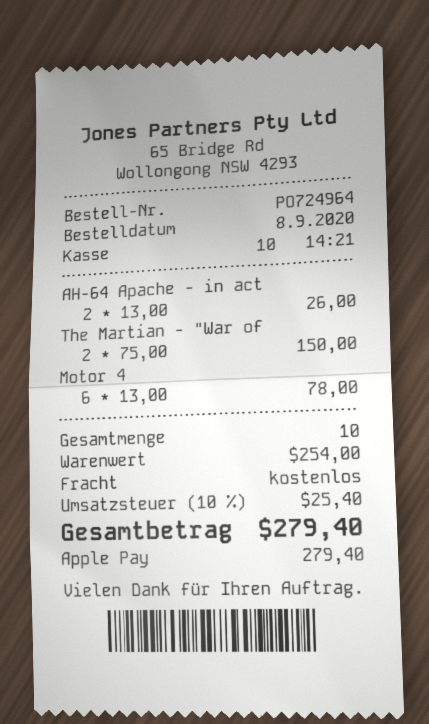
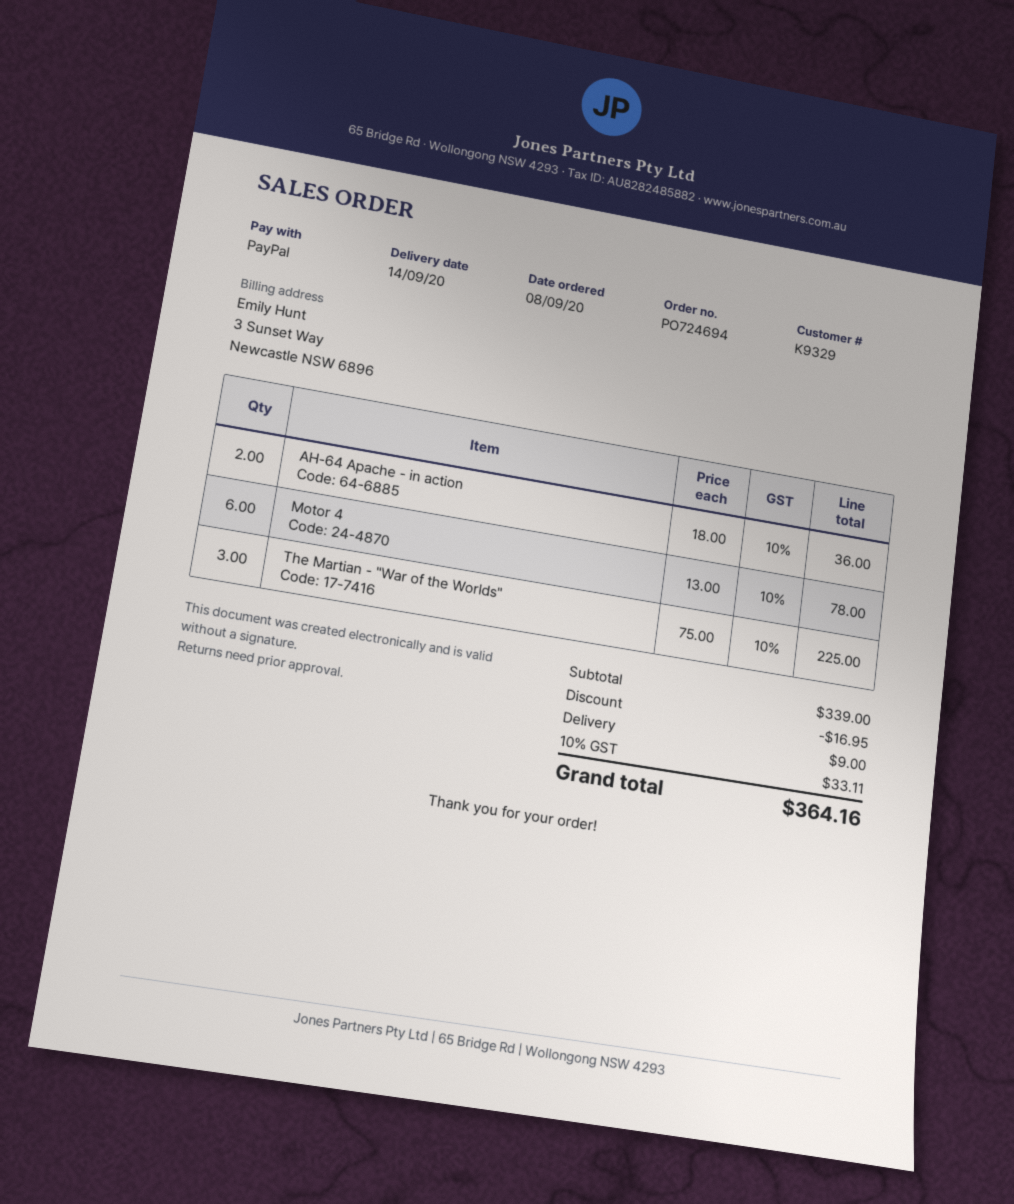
order number: PO724964 -> PO724694
payment method: Apple Pay -> PayPal
AH-64 Apache - in act: 2 x 13.00 = 26.00 -> 2 x 18.00 = 36.00
The Martian - "War of: 2 x 75.00 = 150.00 -> 3 x 75.00 = 225.00
subtotal: 254.00 -> 339.00
discount: none -> 16.95
shipping: 0.00 -> 9.00
tax: 10% = 25.40 -> 10% = 33.11
total: 279.40 -> 364.16

